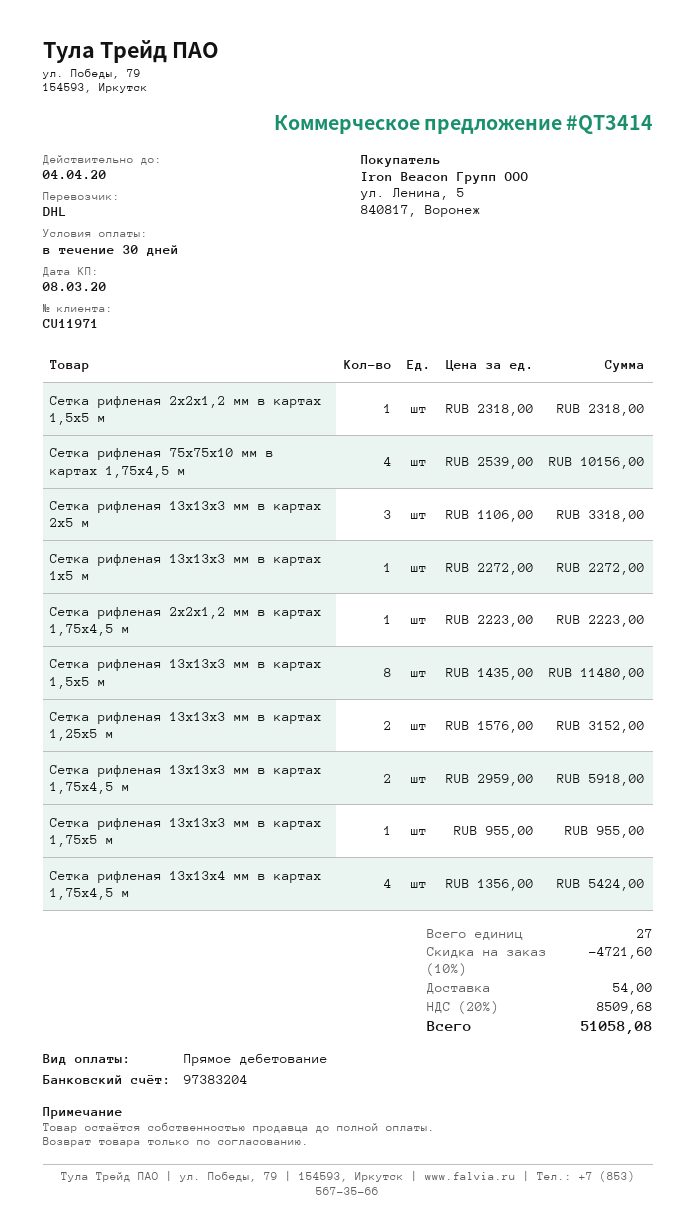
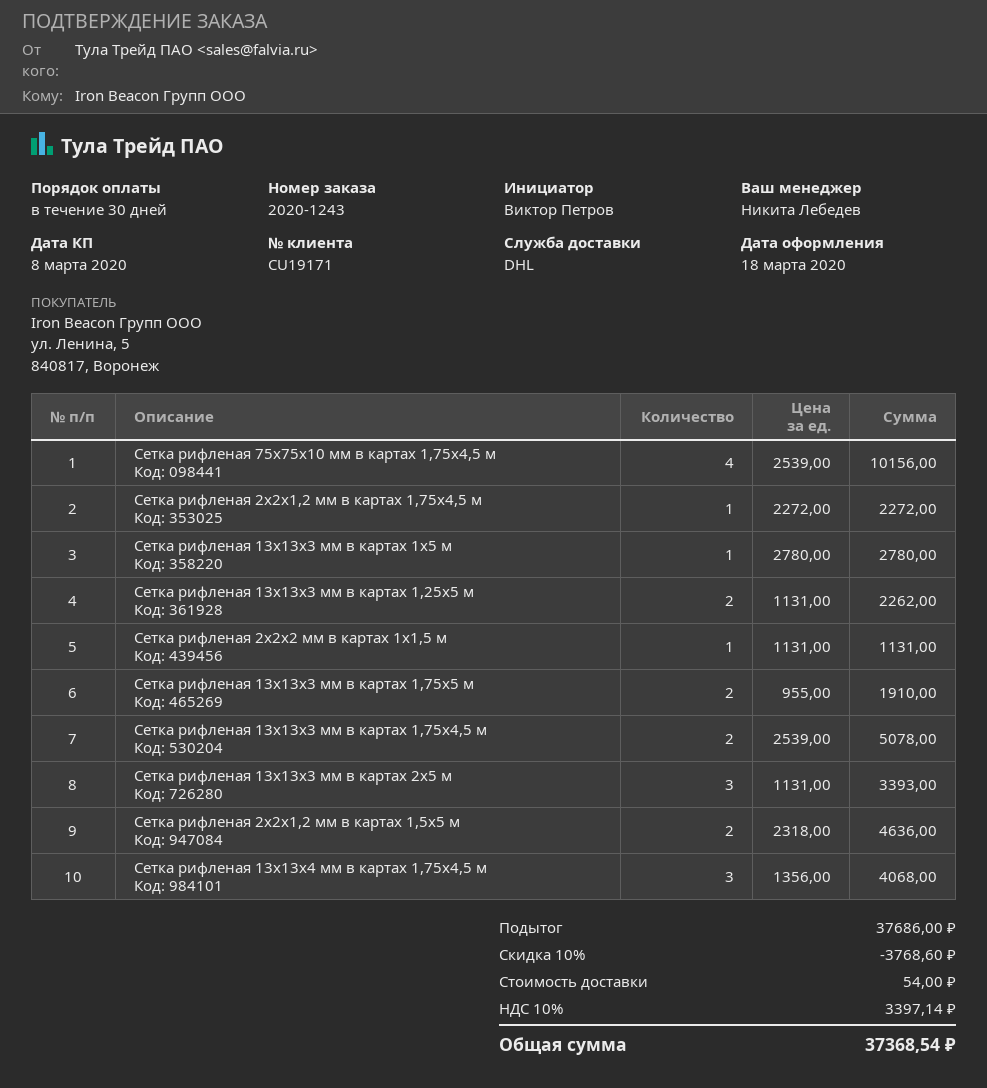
customer number: CU11971 -> CU19171
Сетка рифленая 2х2х1,2 мм в картах 1,5х5 м: 1 x 2318.00 = 2318.00 -> 2 x 2318.00 = 4636.00
Сетка рифленая 13х13х3 мм в картах 2х5 м: 3 x 1106.00 = 3318.00 -> 3 x 1131.00 = 3393.00
Сетка рифленая 13х13х3 мм в картах 1х5 м: 1 x 2272.00 = 2272.00 -> 1 x 2780.00 = 2780.00
Сетка рифленая 2х2х1,2 мм в картах 1,75х4,5 м: 1 x 2223.00 = 2223.00 -> 1 x 2272.00 = 2272.00
Сетка рифленая 13х13х3 мм в картах 1,5х5 м: 8 x 1435.00 = 11480.00 -> none
Сетка рифленая 13х13х3 мм в картах 1,25х5 м: 2 x 1576.00 = 3152.00 -> 2 x 1131.00 = 2262.00
Сетка рифленая 13х13х3 мм в картах 1,75х4,5 м: 2 x 2959.00 = 5918.00 -> 2 x 2539.00 = 5078.00
Сетка рифленая 13х13х3 мм в картах 1,75х5 м: 1 x 955.00 = 955.00 -> 2 x 955.00 = 1910.00
Сетка рифленая 13х13х4 мм в картах 1,75х4,5 м: 4 x 1356.00 = 5424.00 -> 3 x 1356.00 = 4068.00
Сетка рифленая 2х2х2 мм в картах 1х1,5 м: none -> 1 x 1131.00 = 1131.00
discount: 10% = 4721.60 -> 10% = 3768.60
tax: 20% = 8509.68 -> 10% = 3397.14
total: 51058.08 -> 37368.54

